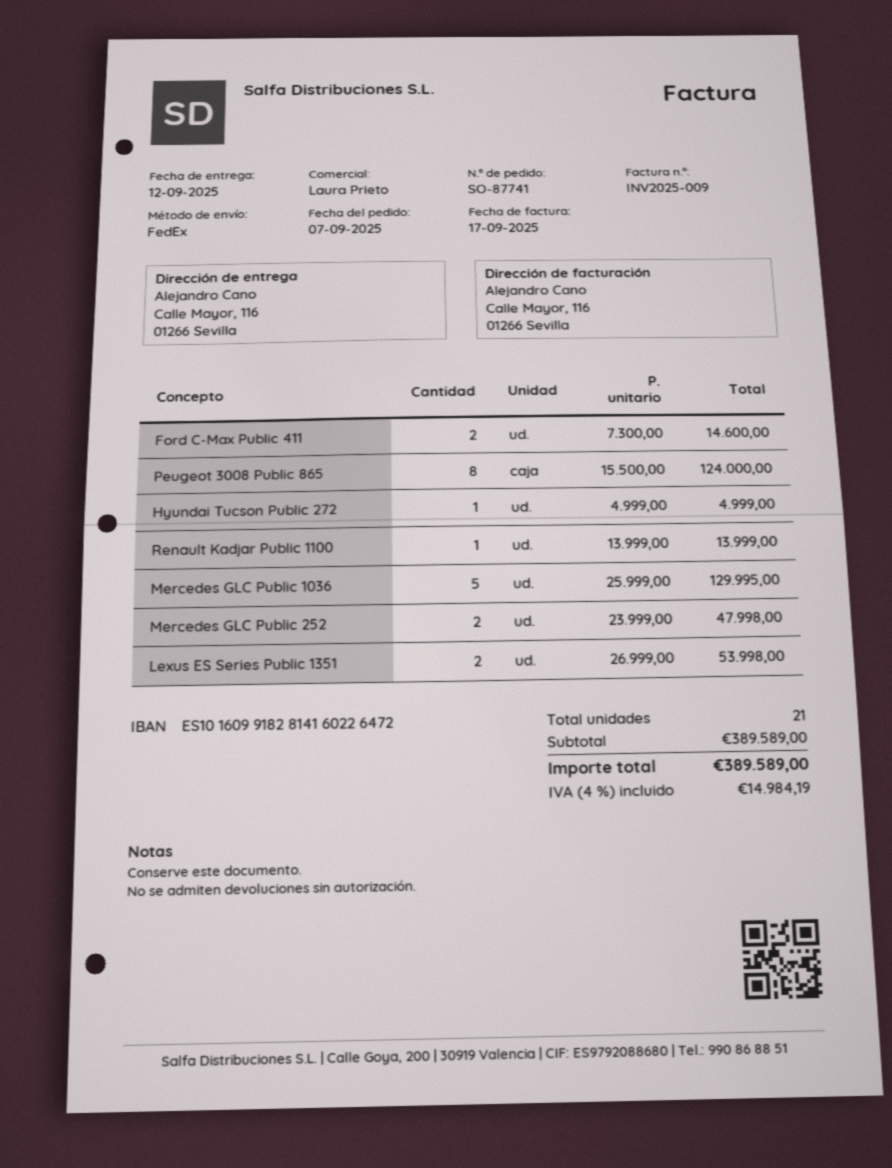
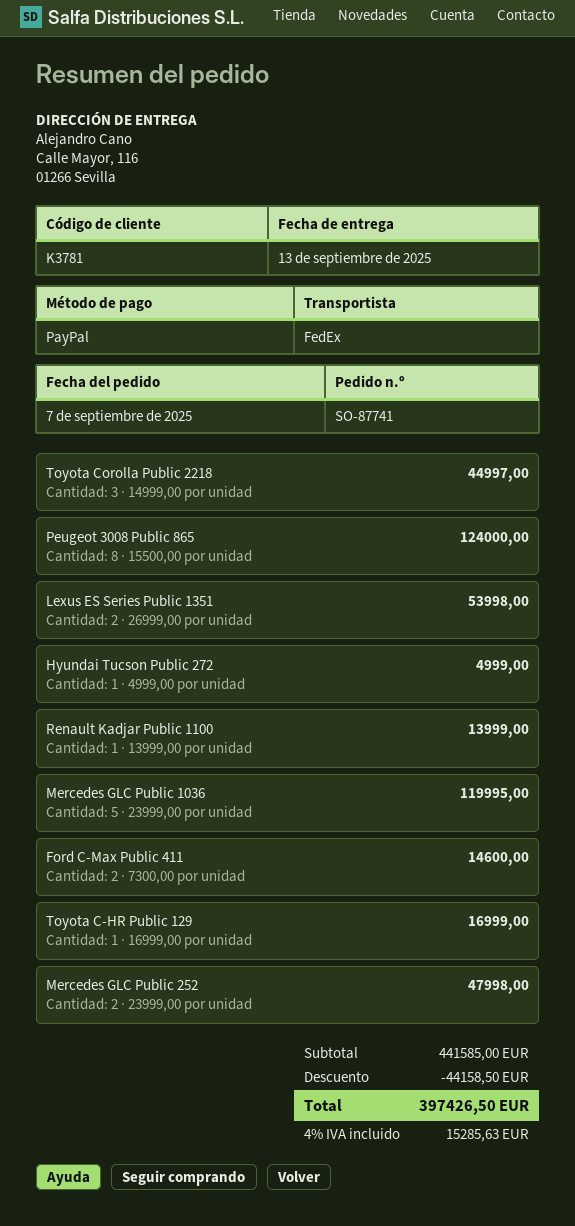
delivery date: 2025-09-12 -> 2025-09-13
Mercedes GLC Public 1036: 5 x 25999.00 = 129995.00 -> 5 x 23999.00 = 119995.00
Toyota Corolla Public 2218: none -> 3 x 14999.00 = 44997.00
Toyota C-HR Public 129: none -> 1 x 16999.00 = 16999.00
subtotal: 389589.00 -> 441585.00
discount: none -> 44158.50
tax: 4% = 14984.19 -> 4% = 15285.63
total: 389589.00 -> 397426.50

